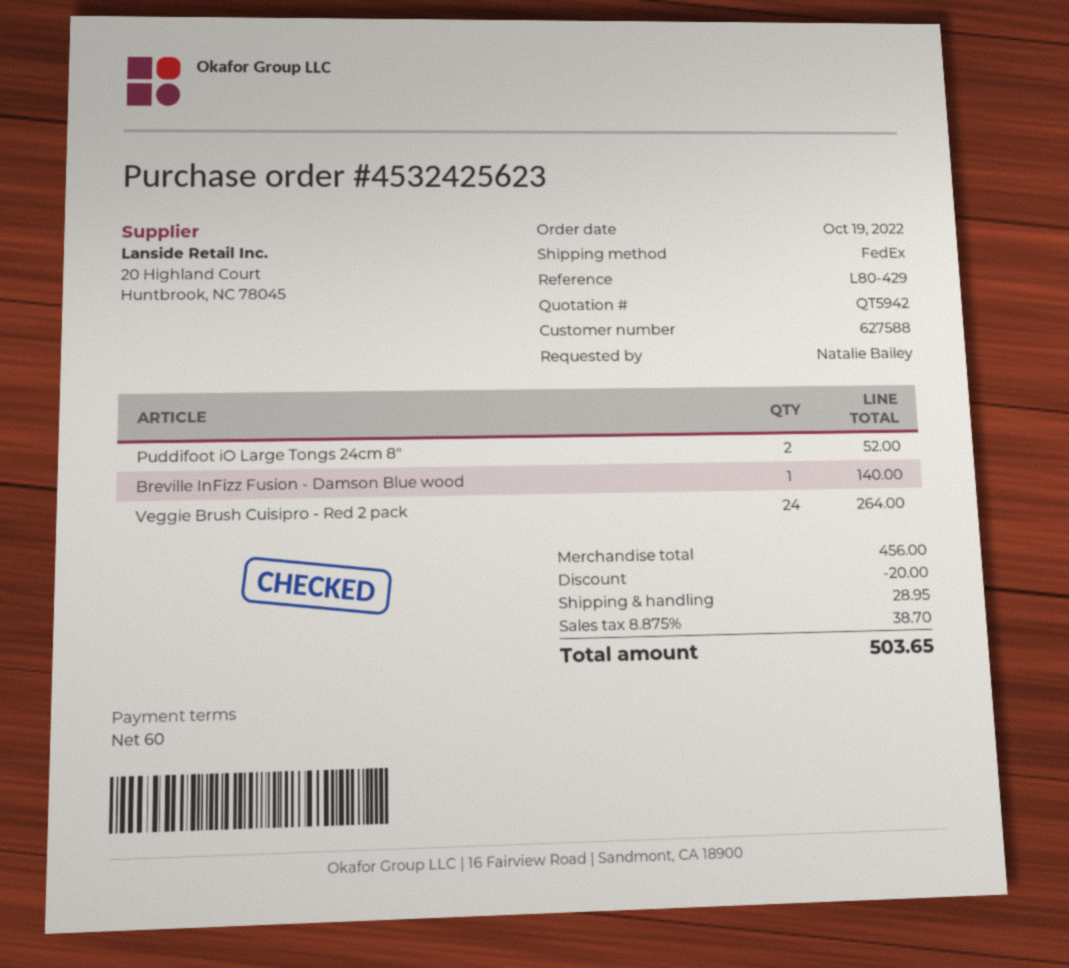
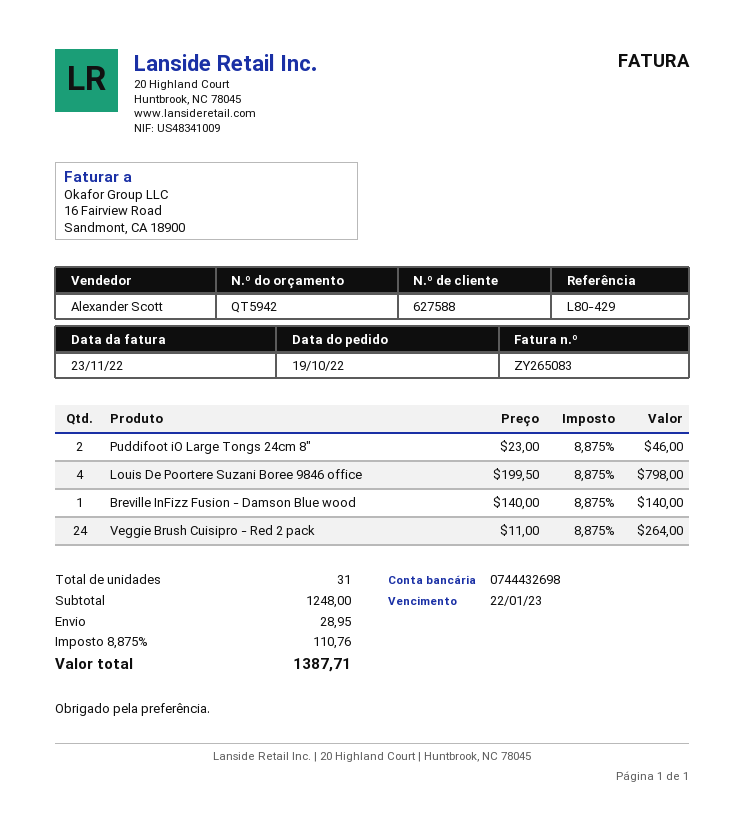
Puddifoot iO Large Tongs 24cm 8": 2 for 52.00 -> 2 for 46.00
Louis De Poortere Suzani Boree 9846 office: none -> 4 for 798.00
subtotal: 456.00 -> 1248.00
discount: 20.00 -> none
tax: 8.875% = 38.70 -> 8.875% = 110.76
total: 503.65 -> 1387.71

